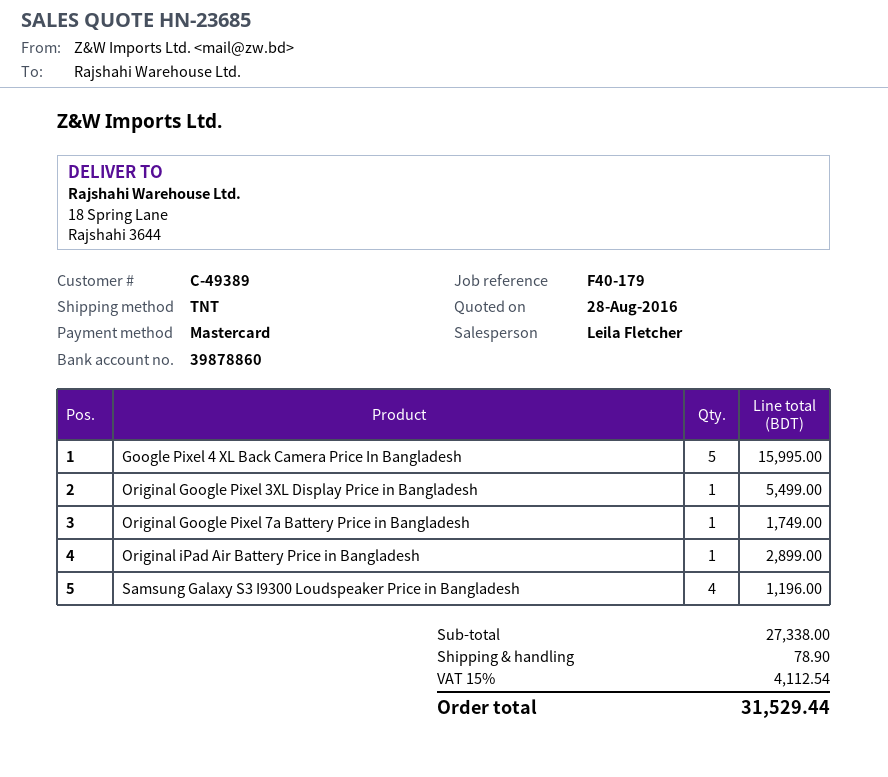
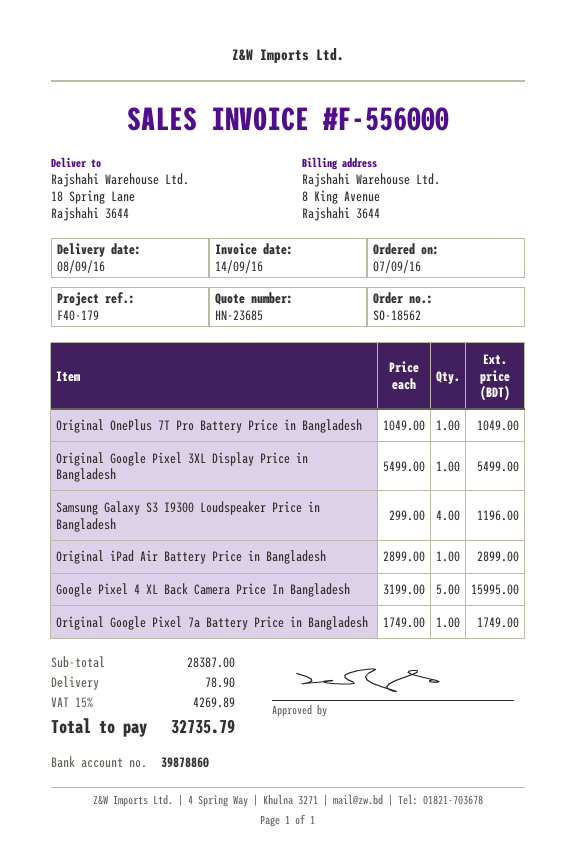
Original OnePlus 7T Pro Battery Price in Bangladesh: none -> 1 for 1049.00
subtotal: 27338.00 -> 28387.00
tax: 15% = 4112.54 -> 15% = 4269.89
total: 31529.44 -> 32735.79

